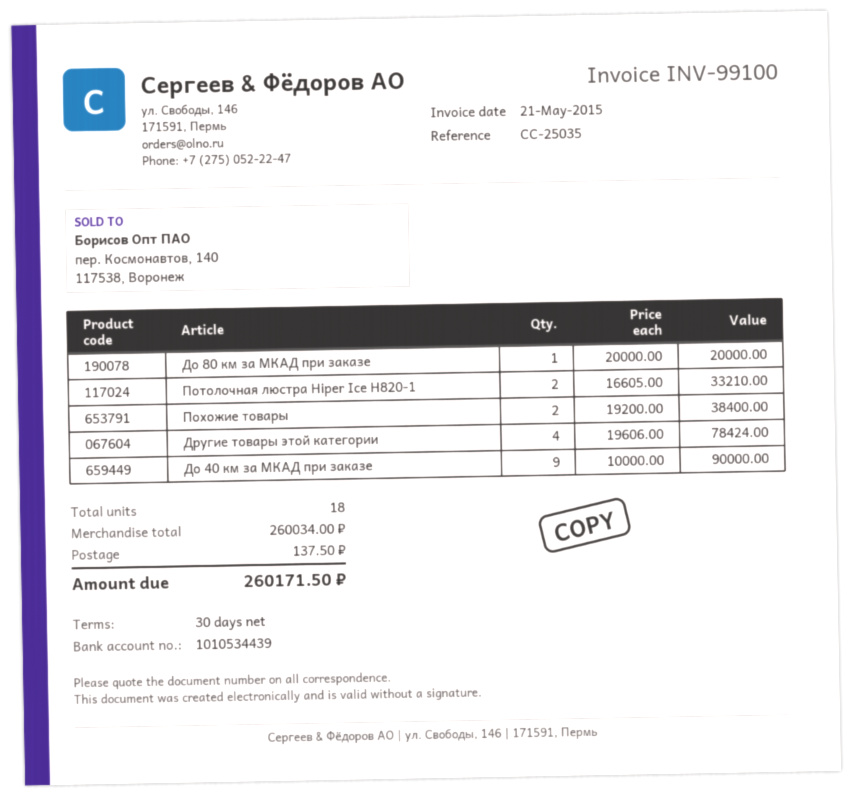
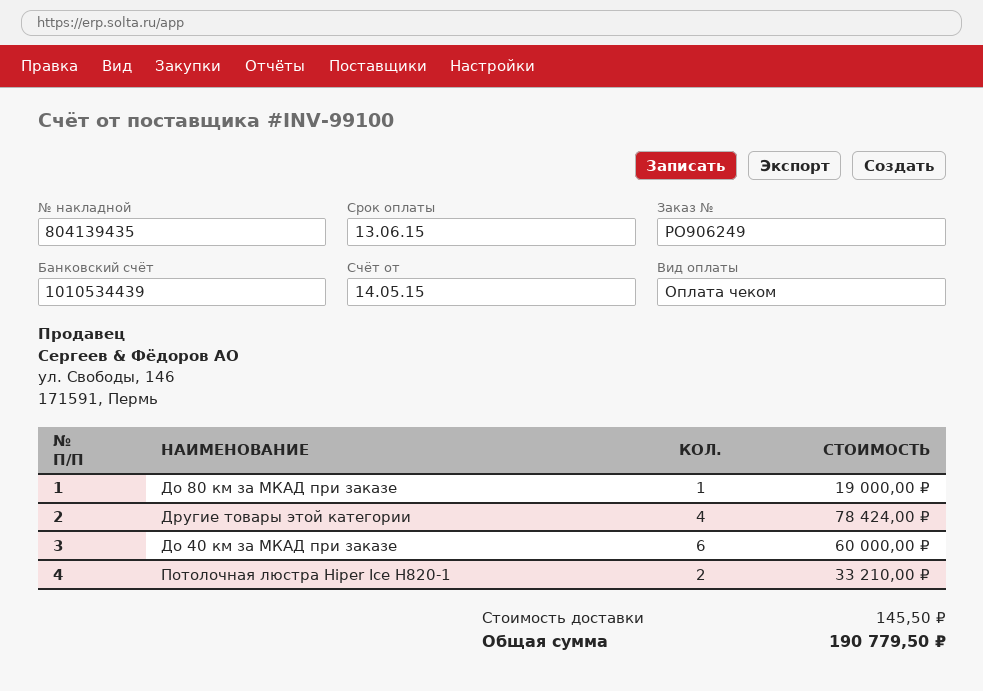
invoice date: 2015-05-21 -> 2015-05-14
До 80 км за МКАД при заказе: 1 for 20000.00 -> 1 for 19000.00
Похожие товары: 2 for 38400.00 -> none
До 40 км за МКАД при заказе: 9 for 90000.00 -> 6 for 60000.00
shipping: 137.50 -> 145.50
total: 260171.50 -> 190779.50

